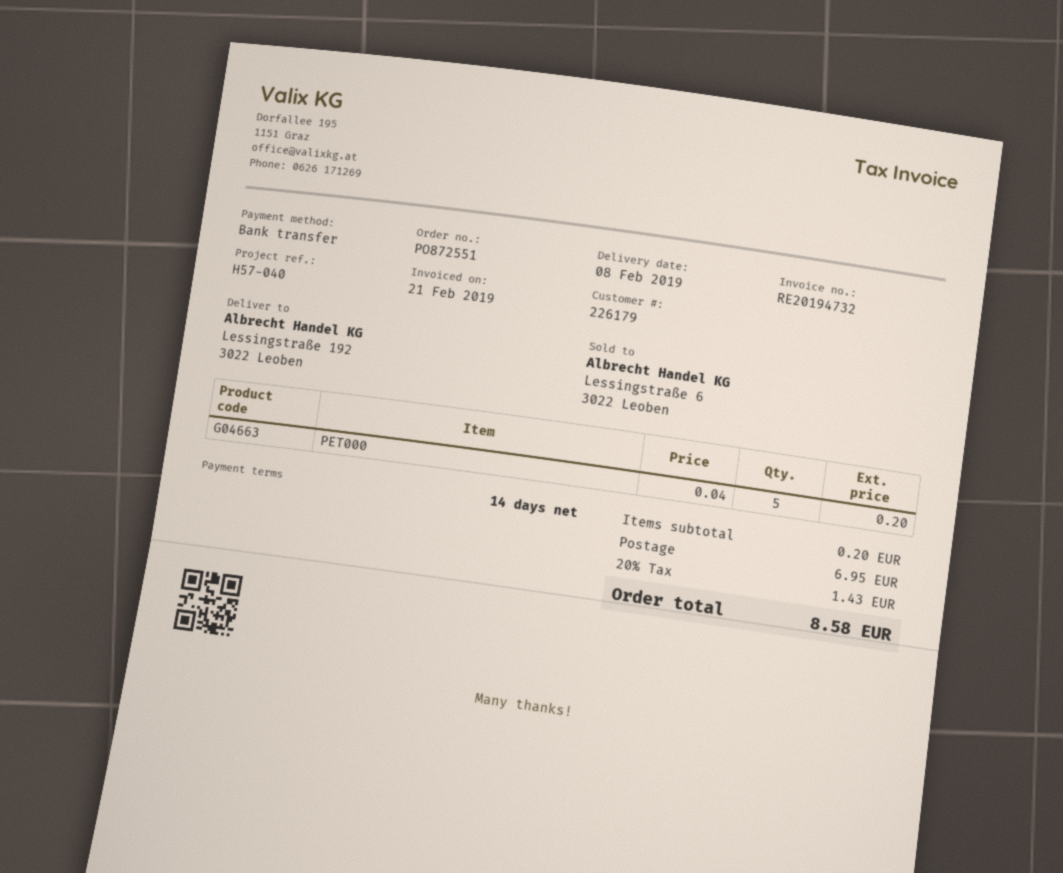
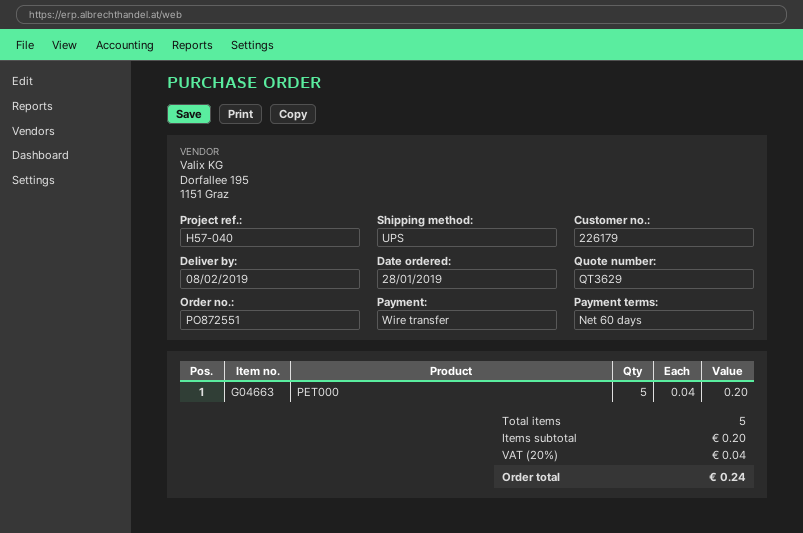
payment terms: 14 days -> 60 days
shipping: 6.95 -> none
tax: 20% = 1.43 -> 20% = 0.04
total: 8.58 -> 0.24

